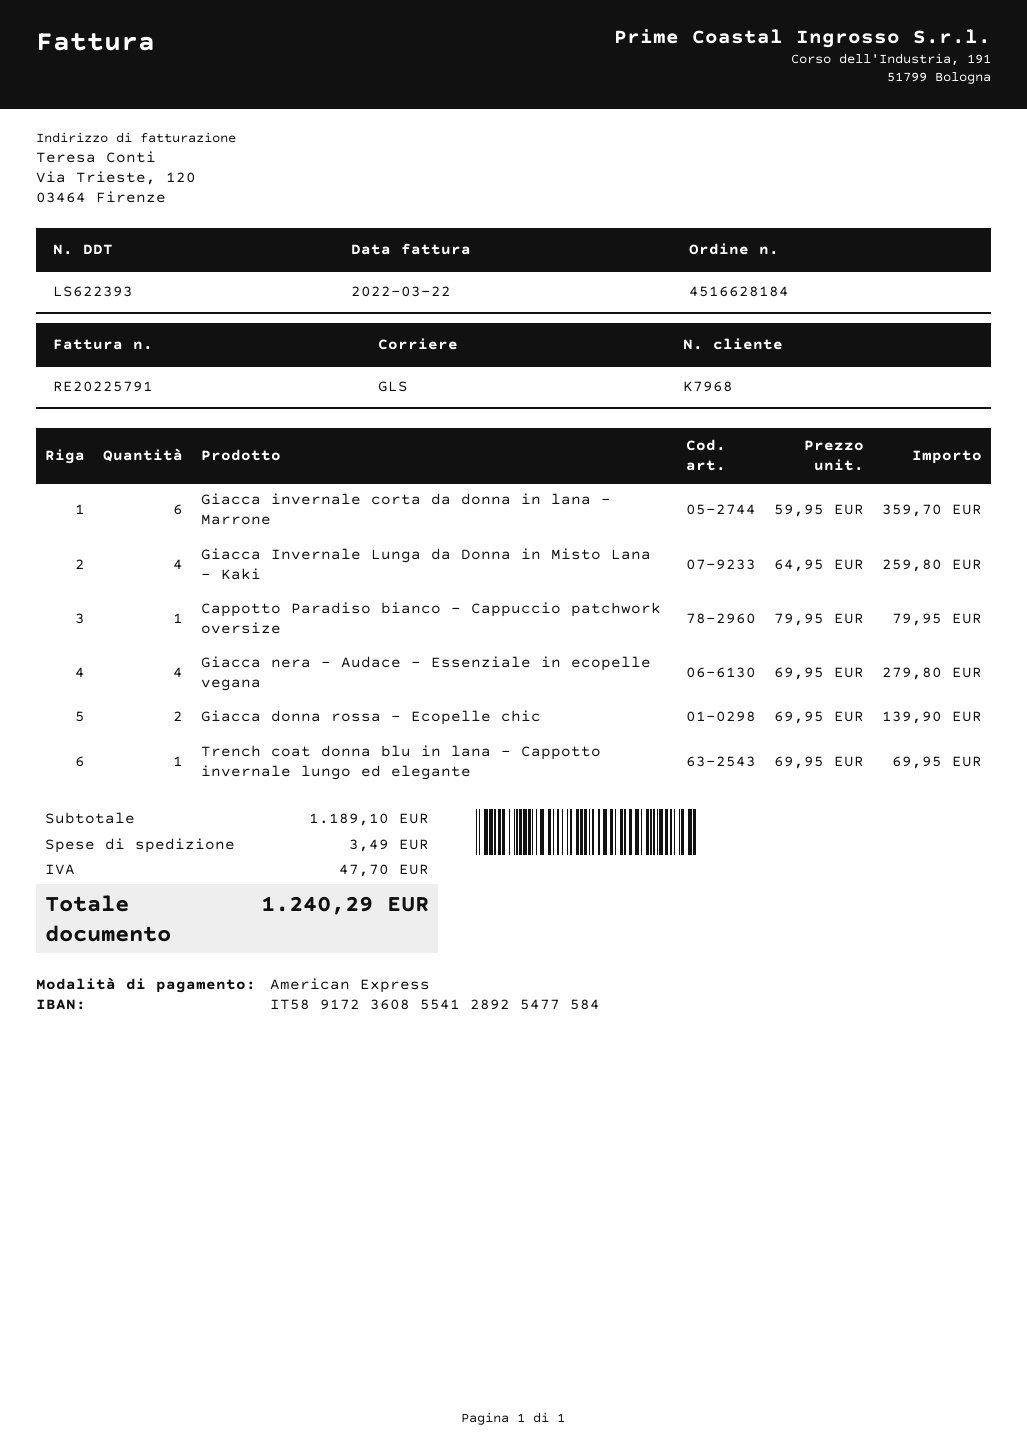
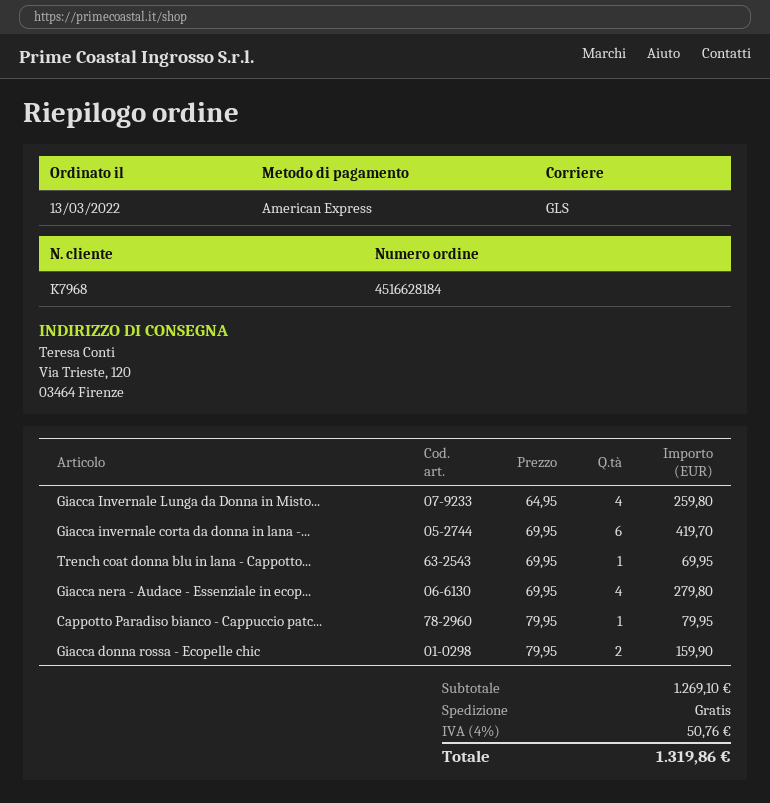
Giacca invernale corta da donna in lana - Marrone: 6 x 59.95 = 359.70 -> 6 x 69.95 = 419.70
Giacca donna rossa - Ecopelle chic: 2 x 69.95 = 139.90 -> 2 x 79.95 = 159.90
subtotal: 1189.10 -> 1269.10
shipping: 3.49 -> 0.00
tax: 47.70 -> 50.76
total: 1240.29 -> 1319.86

